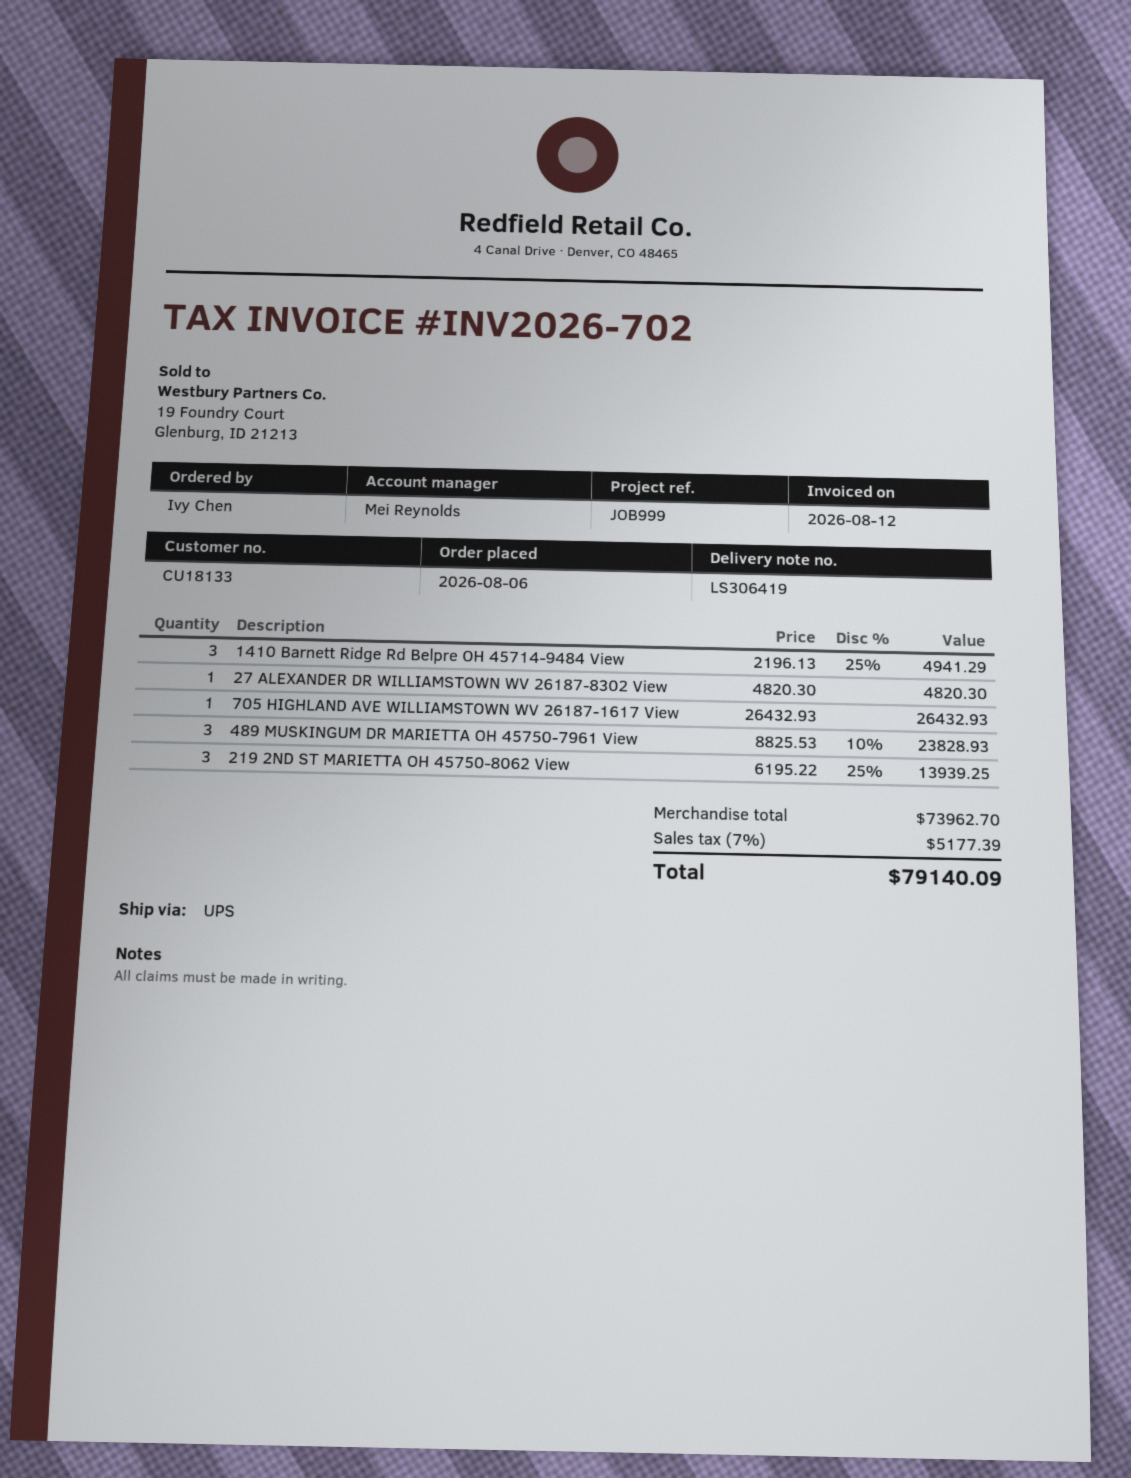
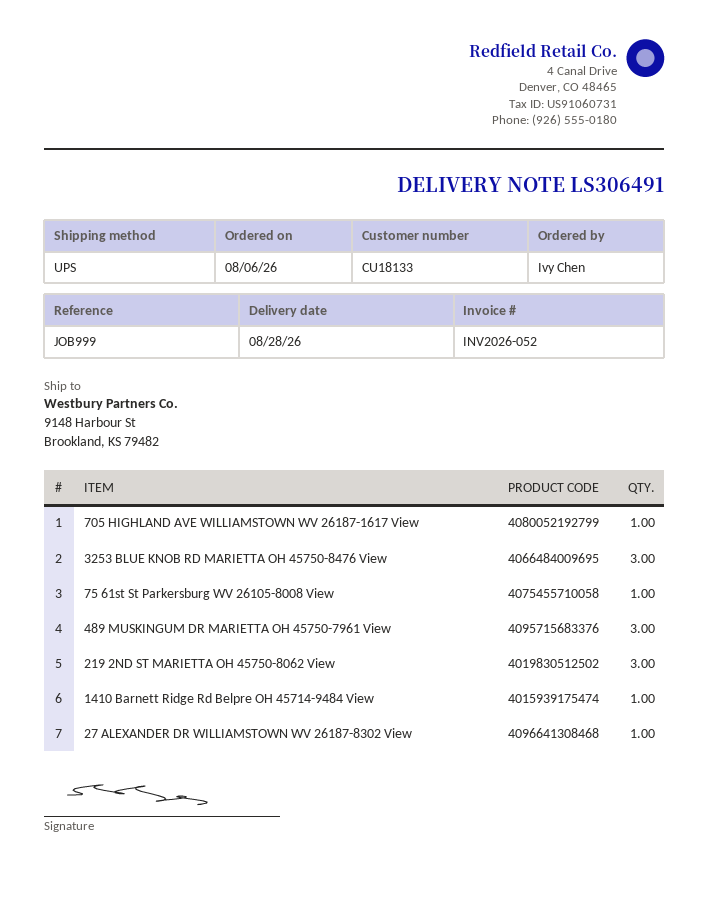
delivery note number: LS306419 -> LS306491
invoice number: INV2026-702 -> INV2026-052
1410 Barnett Ridge Rd Belpre OH 45714-9484 View: 3 -> 1
3253 BLUE KNOB RD MARIETTA OH 45750-8476 View: none -> 3
75 61st St Parkersburg WV 26105-8008 View: none -> 1

